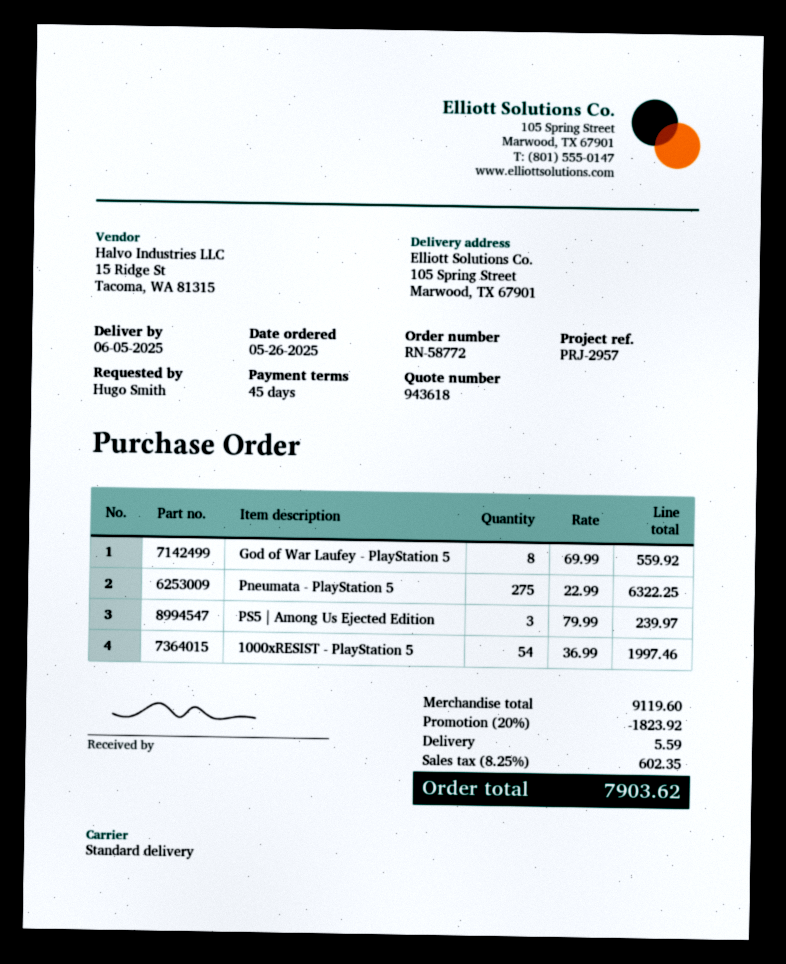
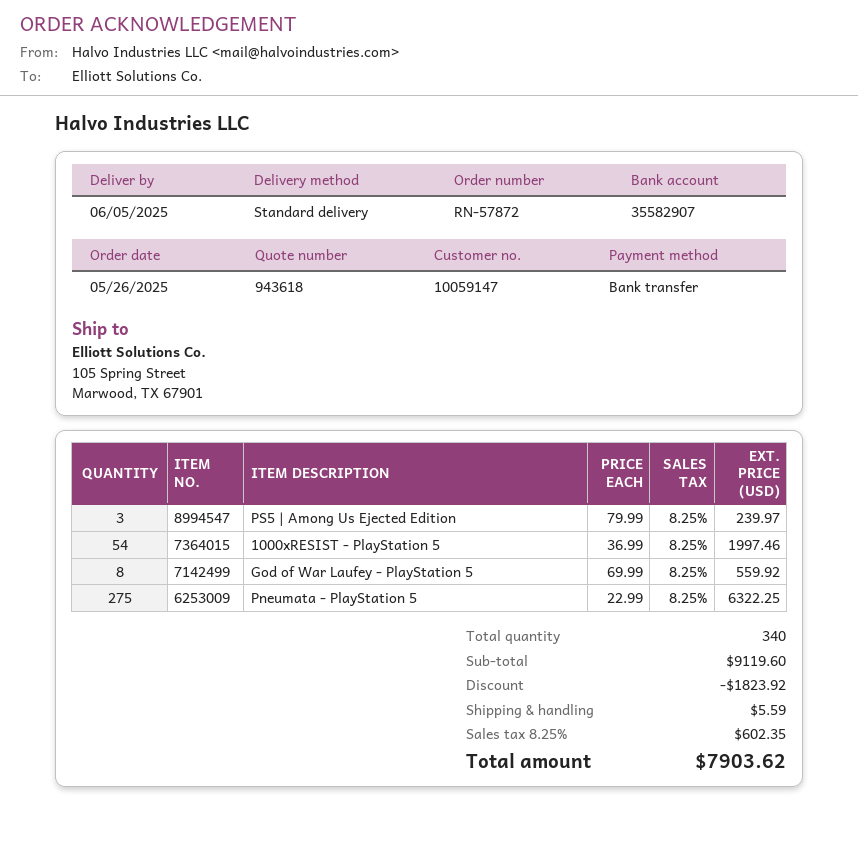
order number: RN-58772 -> RN-57872

